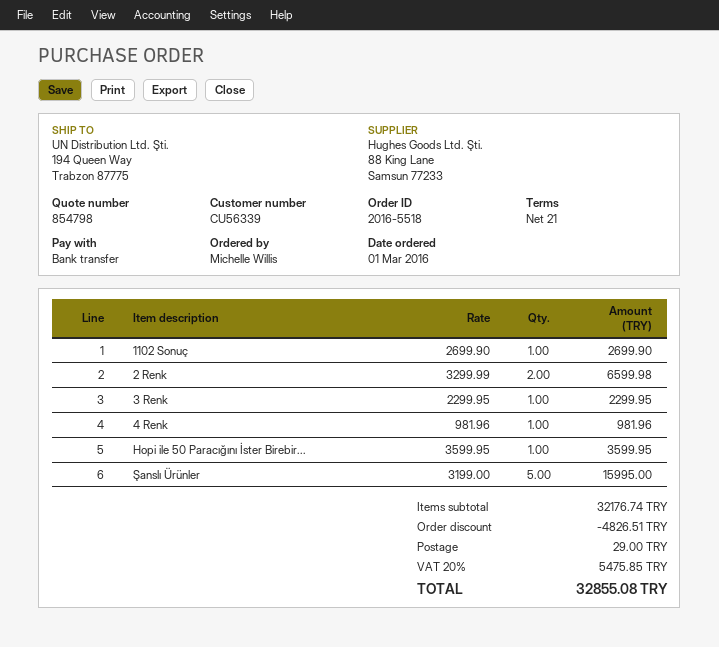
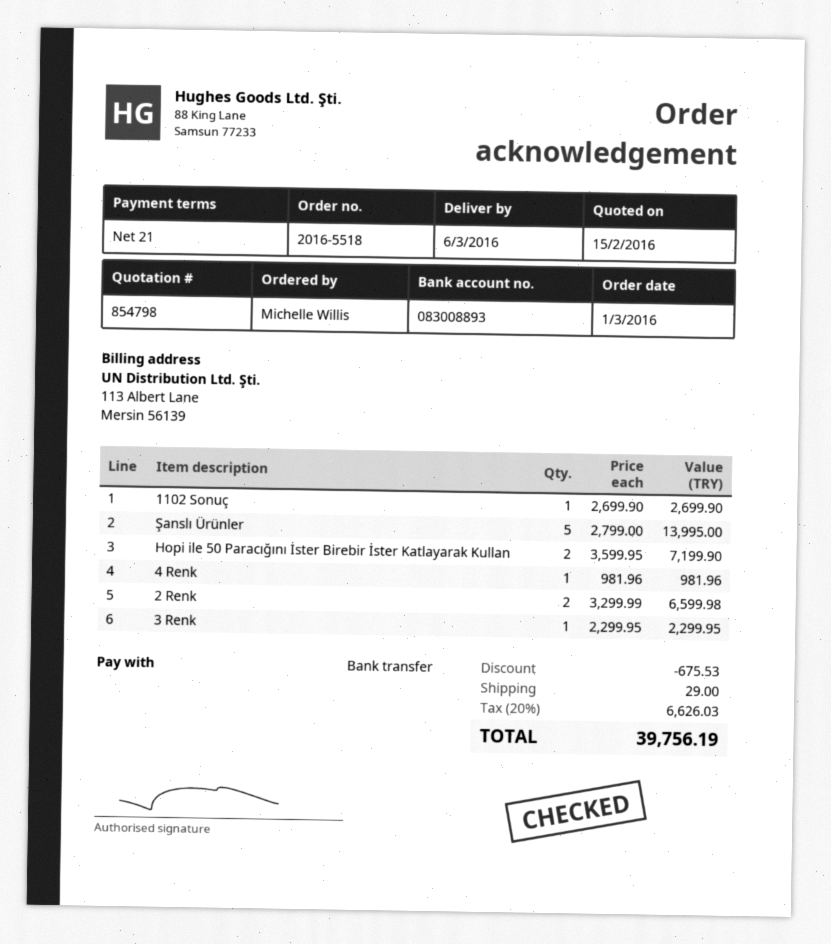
Hopi ile 50 Paracığını İster Birebir...: 1 x 3599.95 = 3599.95 -> 2 x 3599.95 = 7199.90
Şanslı Ürünler: 5 x 3199.00 = 15995.00 -> 5 x 2799.00 = 13995.00
discount: 4826.51 -> 675.53
tax: 20% = 5475.85 -> 20% = 6626.03
total: 32855.08 -> 39756.19

